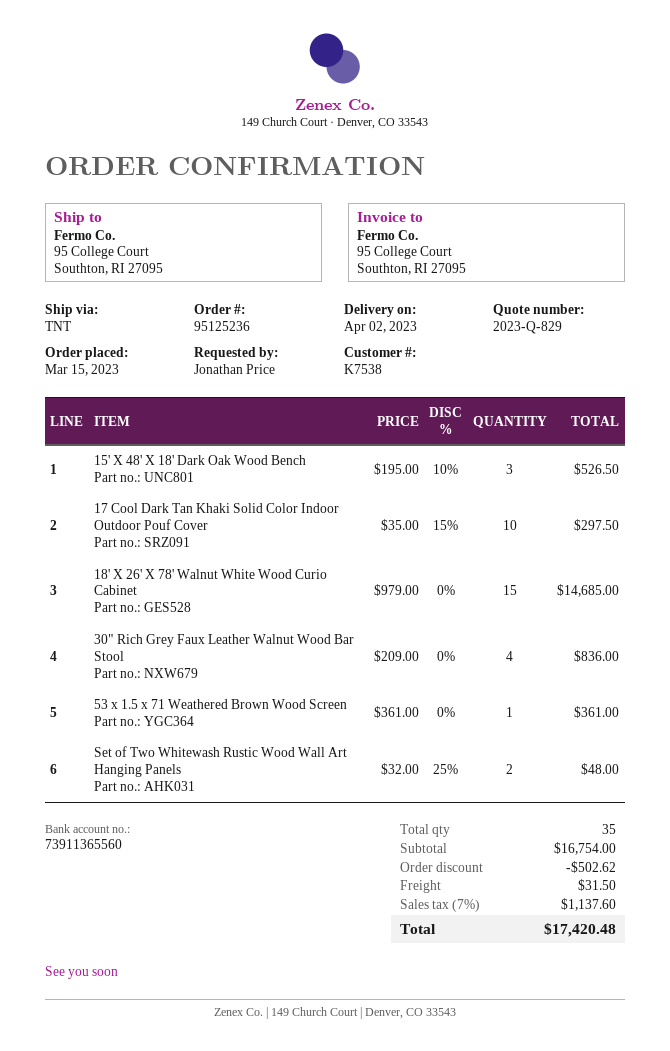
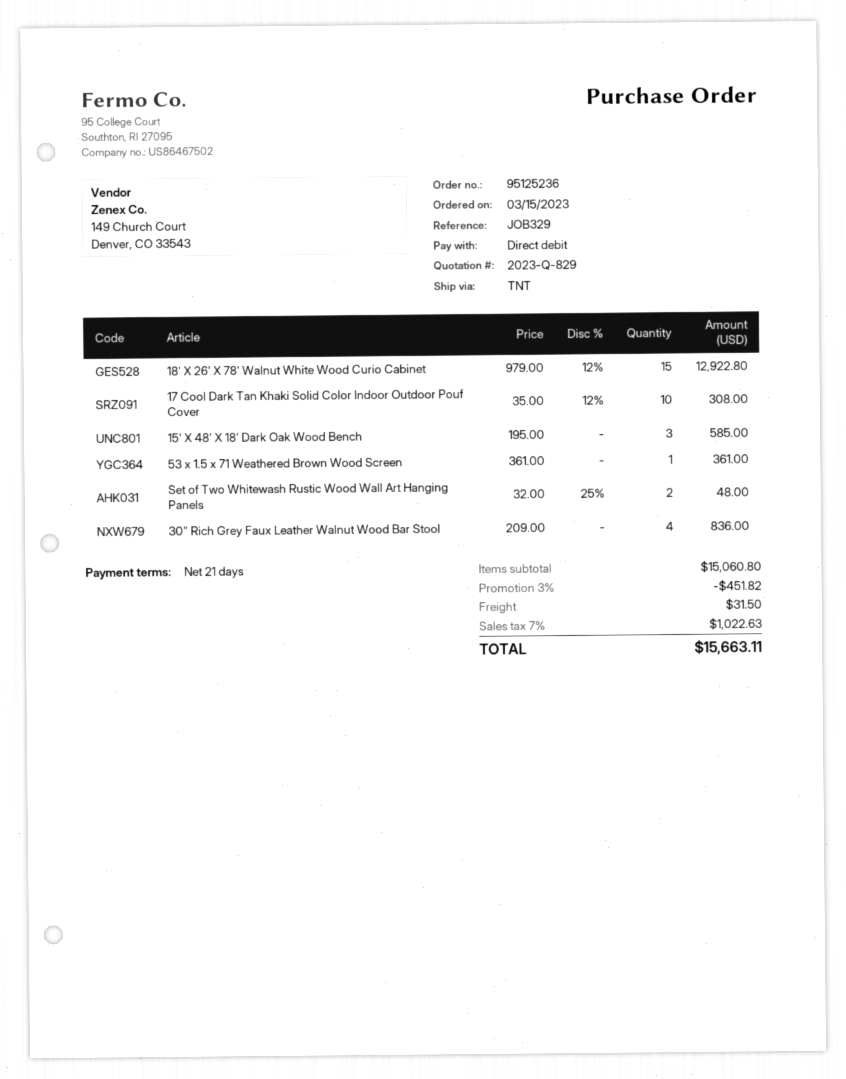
15' X 48' X 18' Dark Oak Wood Bench: 3 x 195.00 - 10% = 526.50 -> 3 x 195.00 = 585.00
17 Cool Dark Tan Khaki Solid Color Indoor Outdoor Pouf Cover: 10 x 35.00 - 15% = 297.50 -> 10 x 35.00 - 12% = 308.00
18' X 26' X 78' Walnut White Wood Curio Cabinet: 15 x 979.00 = 14685.00 -> 15 x 979.00 - 12% = 12922.80
subtotal: 16754.00 -> 15060.80
discount: 502.62 -> 451.82
tax: 7% = 1137.60 -> 7% = 1022.63
total: 17420.48 -> 15663.11

